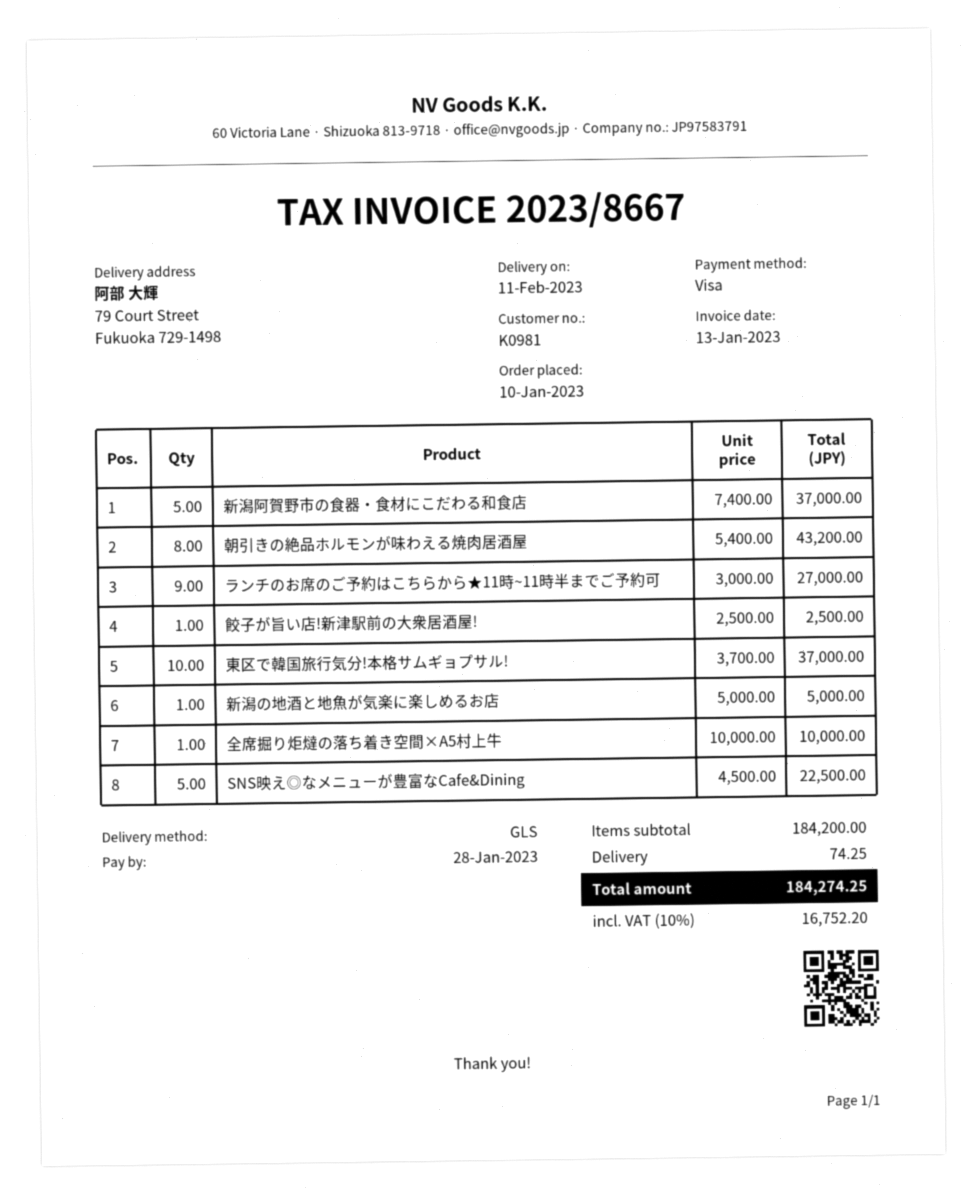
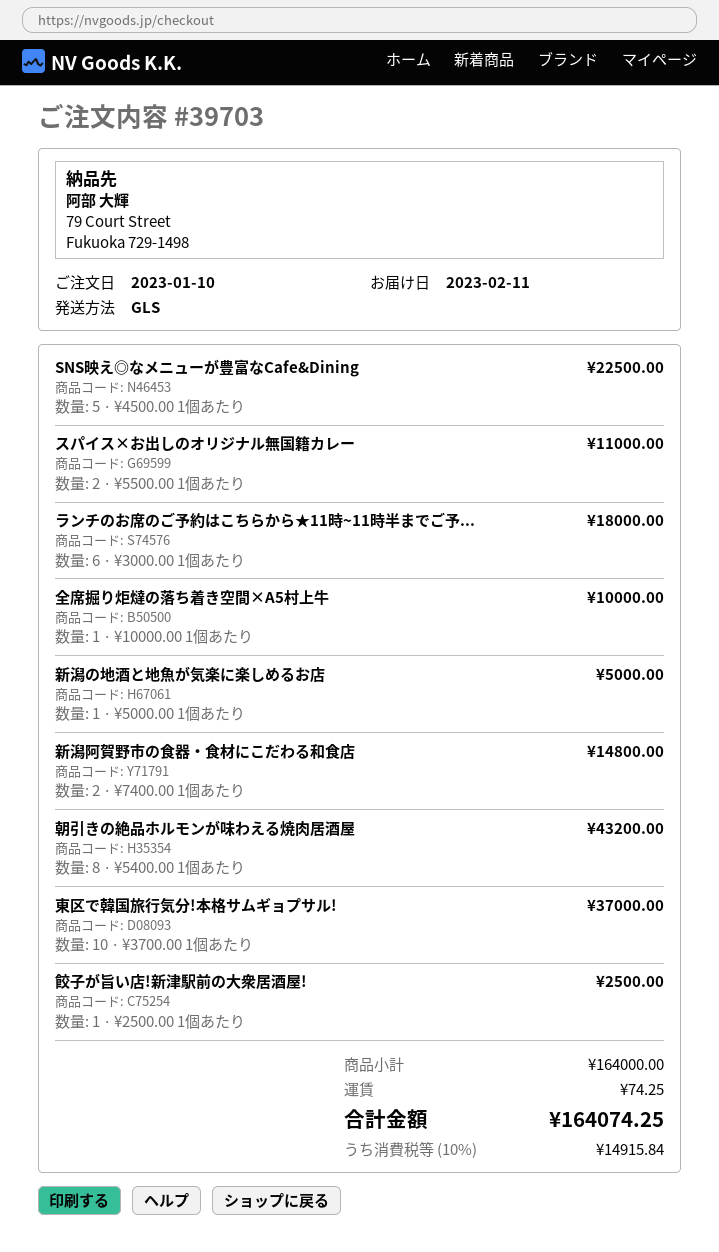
新潟阿賀野市の食器・食材にこだわる和食店: 5 x 7400.00 = 37000.00 -> 2 x 7400.00 = 14800.00
ランチのお席のご予約はこちらから★11時~11時半までご予約可: 9 x 3000.00 = 27000.00 -> 6 x 3000.00 = 18000.00
スパイス×お出しのオリジナル無国籍カレー: none -> 2 x 5500.00 = 11000.00
subtotal: 184200.00 -> 164000.00
tax: 10% = 16752.20 -> 10% = 14915.84
total: 184274.25 -> 164074.25

